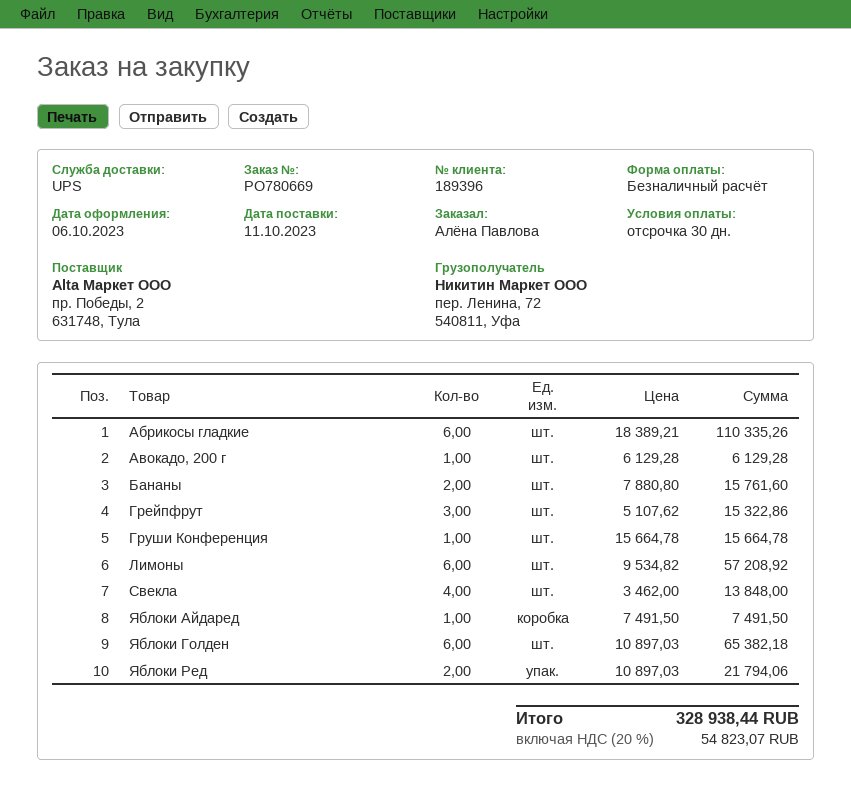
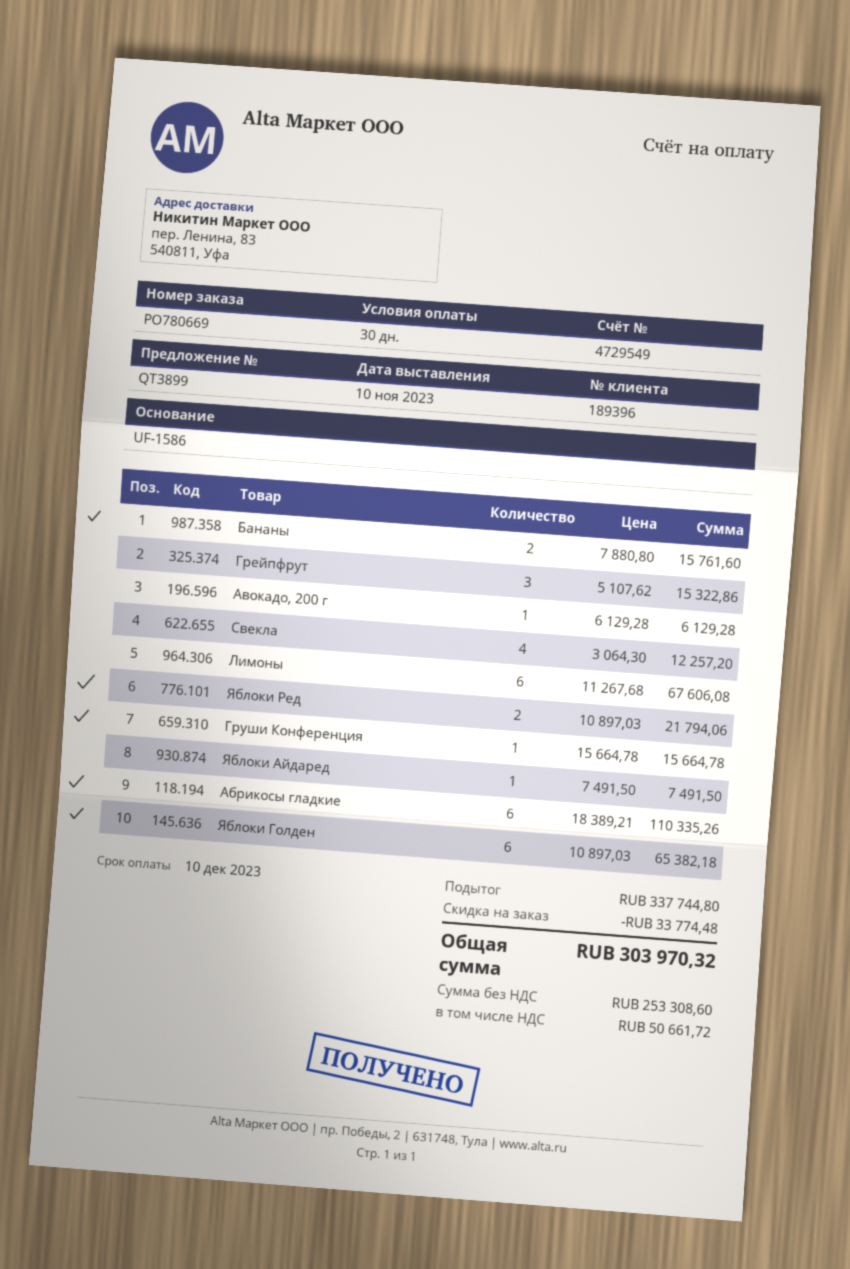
ship to: пер. Ленина, 72, 540811, Уфа -> пер. Ленина, 83, 540811, Уфа
Лимоны: 6 x 9534.82 = 57208.92 -> 6 x 11267.68 = 67606.08
Свекла: 4 x 3462.00 = 13848.00 -> 4 x 3064.30 = 12257.20
discount: none -> 33774.48
tax: 54823.07 -> 50661.72
total: 328938.44 -> 303970.32

